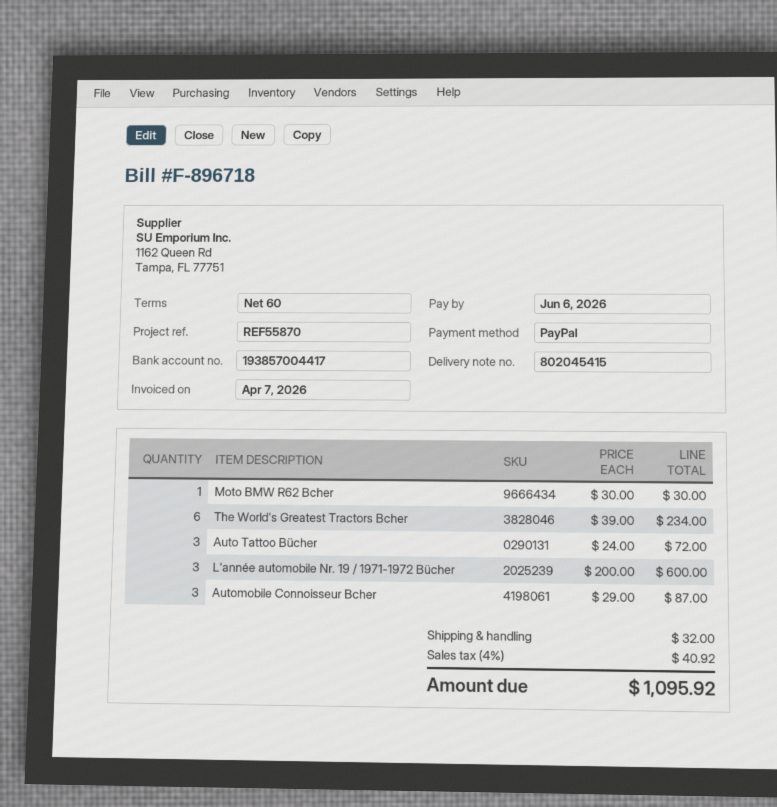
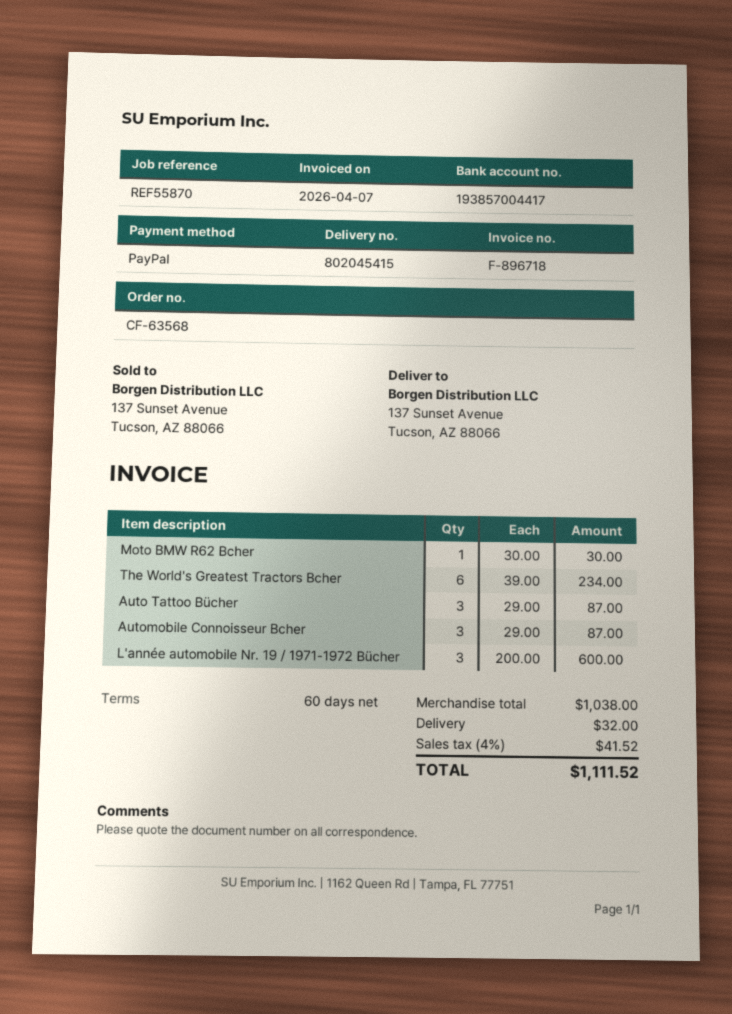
Auto Tattoo Bücher: 3 x 24.00 = 72.00 -> 3 x 29.00 = 87.00
tax: 4% = 40.92 -> 4% = 41.52
total: 1095.92 -> 1111.52

